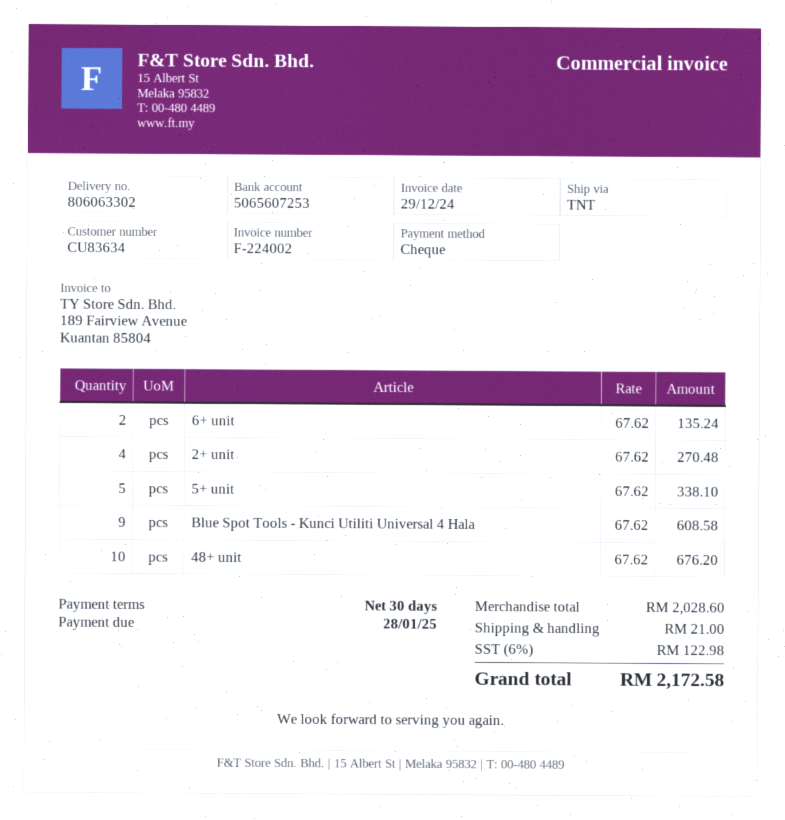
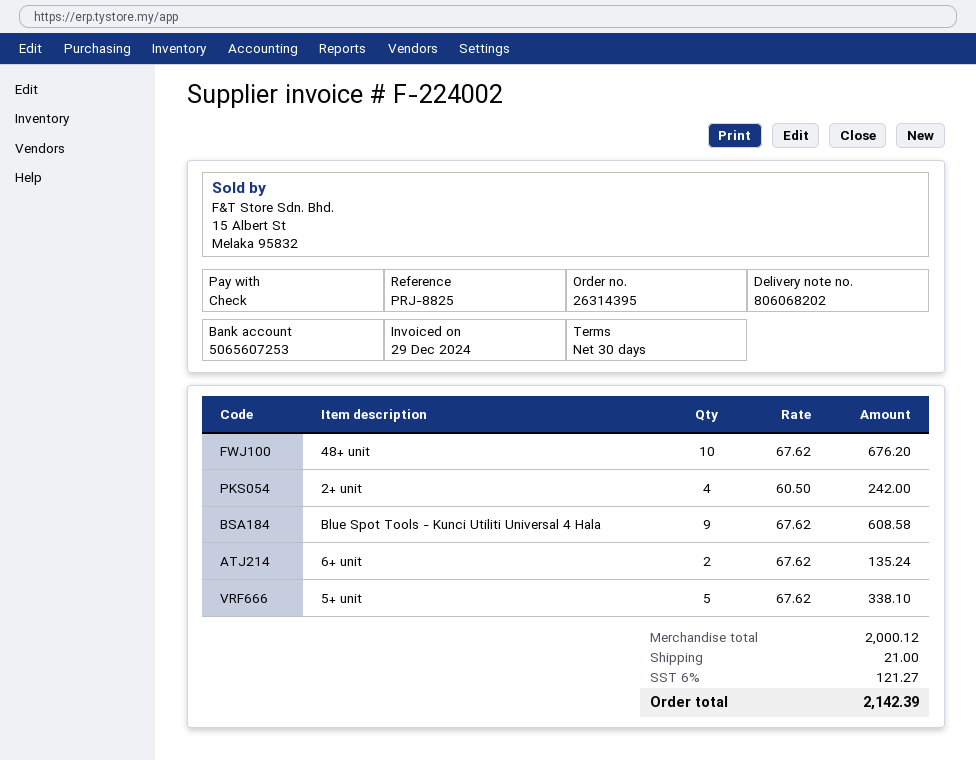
delivery note number: 806063302 -> 806068202
2+ unit: 4 x 67.62 = 270.48 -> 4 x 60.50 = 242.00
subtotal: 2028.60 -> 2000.12
tax: 6% = 122.98 -> 6% = 121.27
total: 2172.58 -> 2142.39

